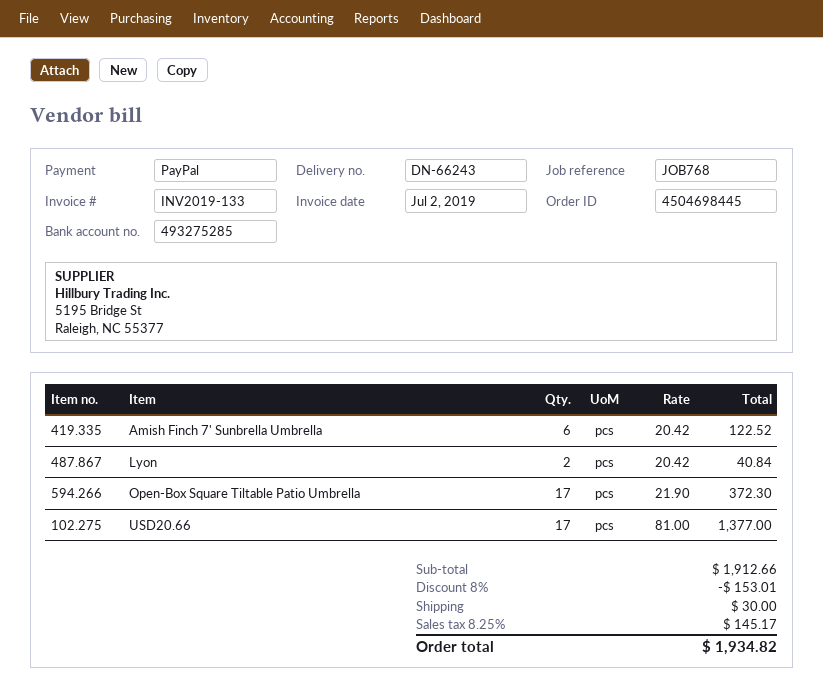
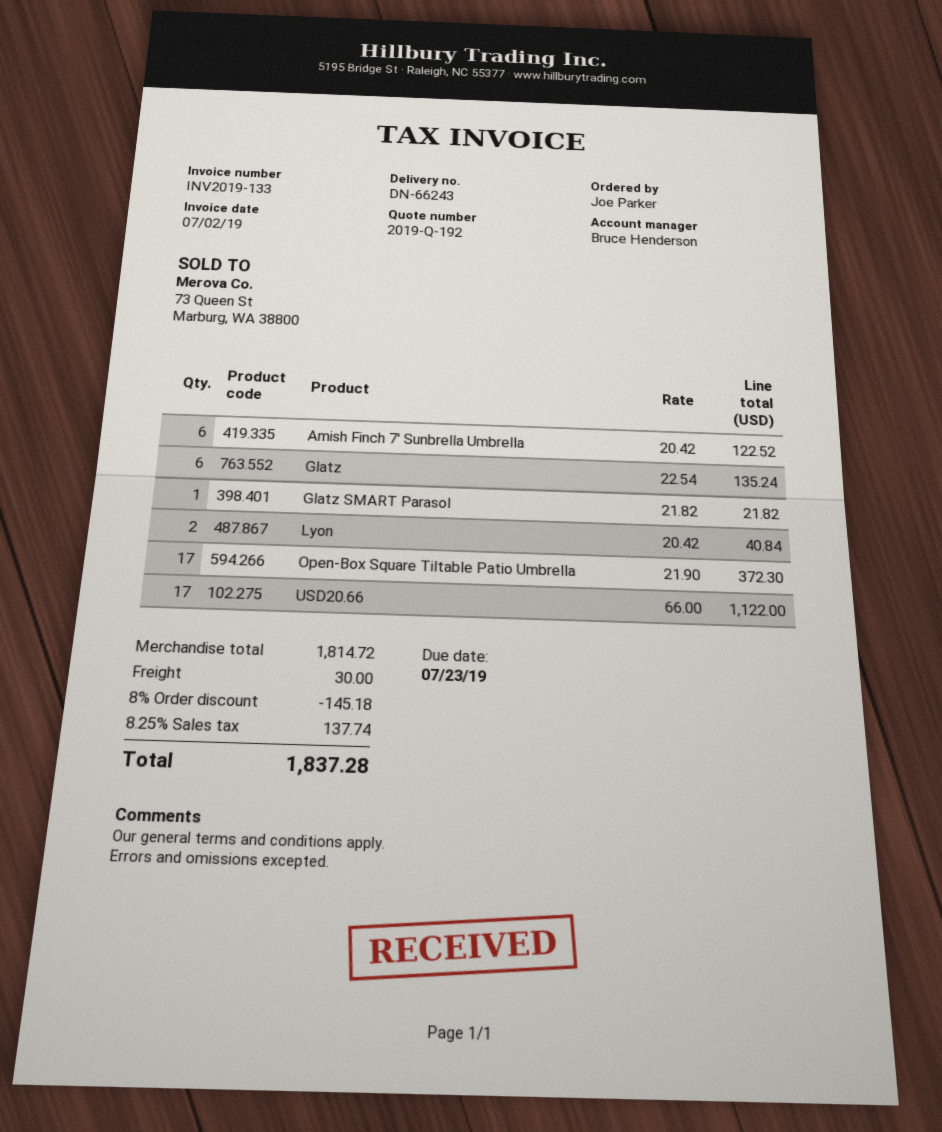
USD20.66: 17 x 81.00 = 1377.00 -> 17 x 66.00 = 1122.00
Glatz: none -> 6 x 22.54 = 135.24
Glatz SMART Parasol: none -> 1 x 21.82 = 21.82
subtotal: 1912.66 -> 1814.72
discount: 8% = 153.01 -> 8% = 145.18
tax: 8.25% = 145.17 -> 8.25% = 137.74
total: 1934.82 -> 1837.28

